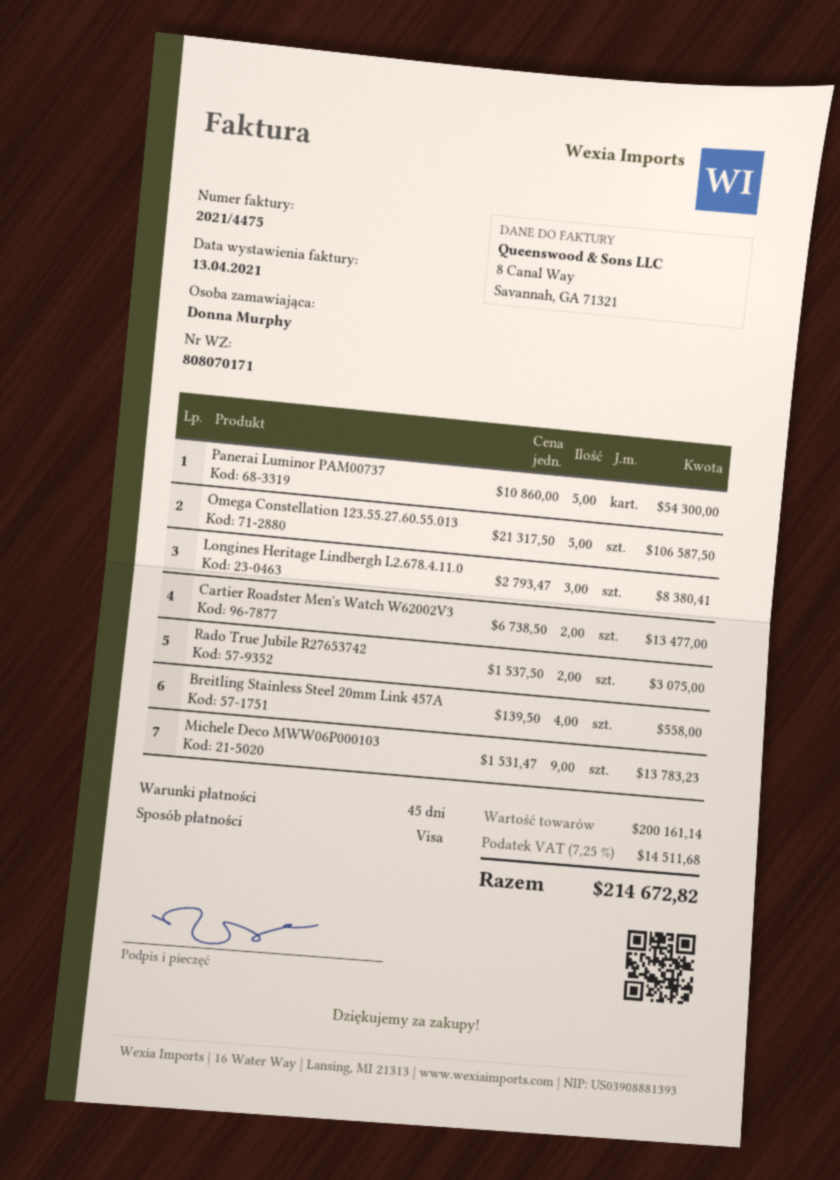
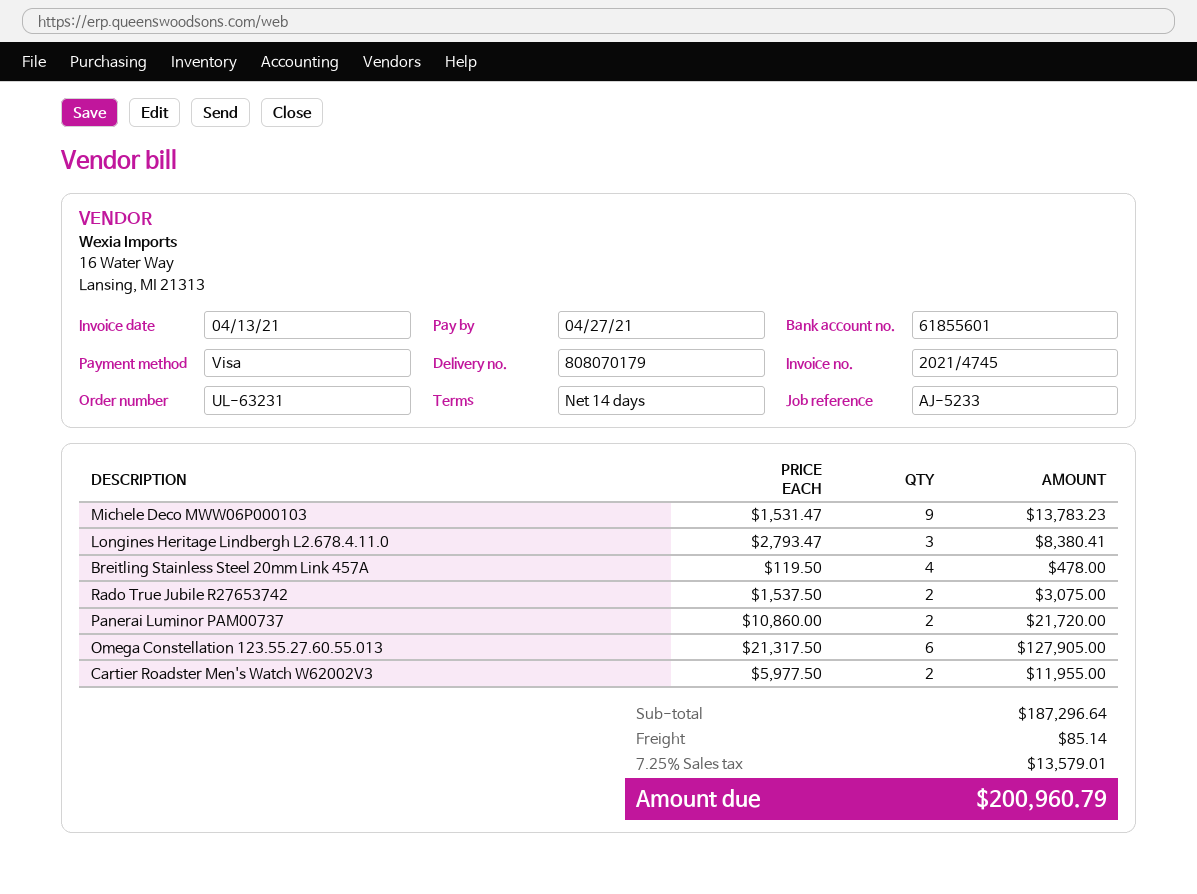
delivery note number: 808070171 -> 808070179
invoice number: 2021/4475 -> 2021/4745
payment terms: 45 days -> 14 days
Panerai Luminor PAM00737: 5 x 10860.00 = 54300.00 -> 2 x 10860.00 = 21720.00
Omega Constellation 123.55.27.60.55.013: 5 x 21317.50 = 106587.50 -> 6 x 21317.50 = 127905.00
Cartier Roadster Men's Watch W62002V3: 2 x 6738.50 = 13477.00 -> 2 x 5977.50 = 11955.00
Breitling Stainless Steel 20mm Link 457A: 4 x 139.50 = 558.00 -> 4 x 119.50 = 478.00
subtotal: 200161.14 -> 187296.64
shipping: none -> 85.14
tax: 7.25% = 14511.68 -> 7.25% = 13579.01
total: 214672.82 -> 200960.79

